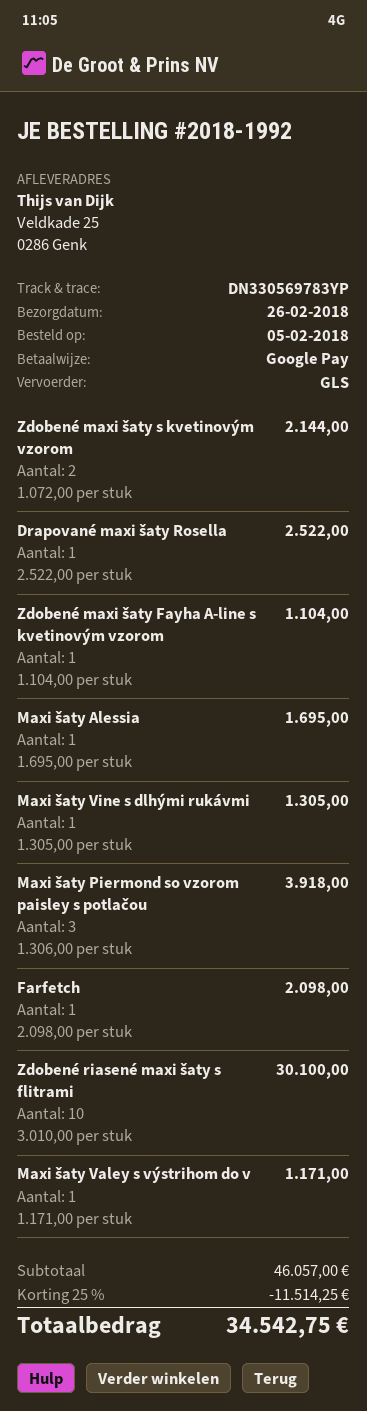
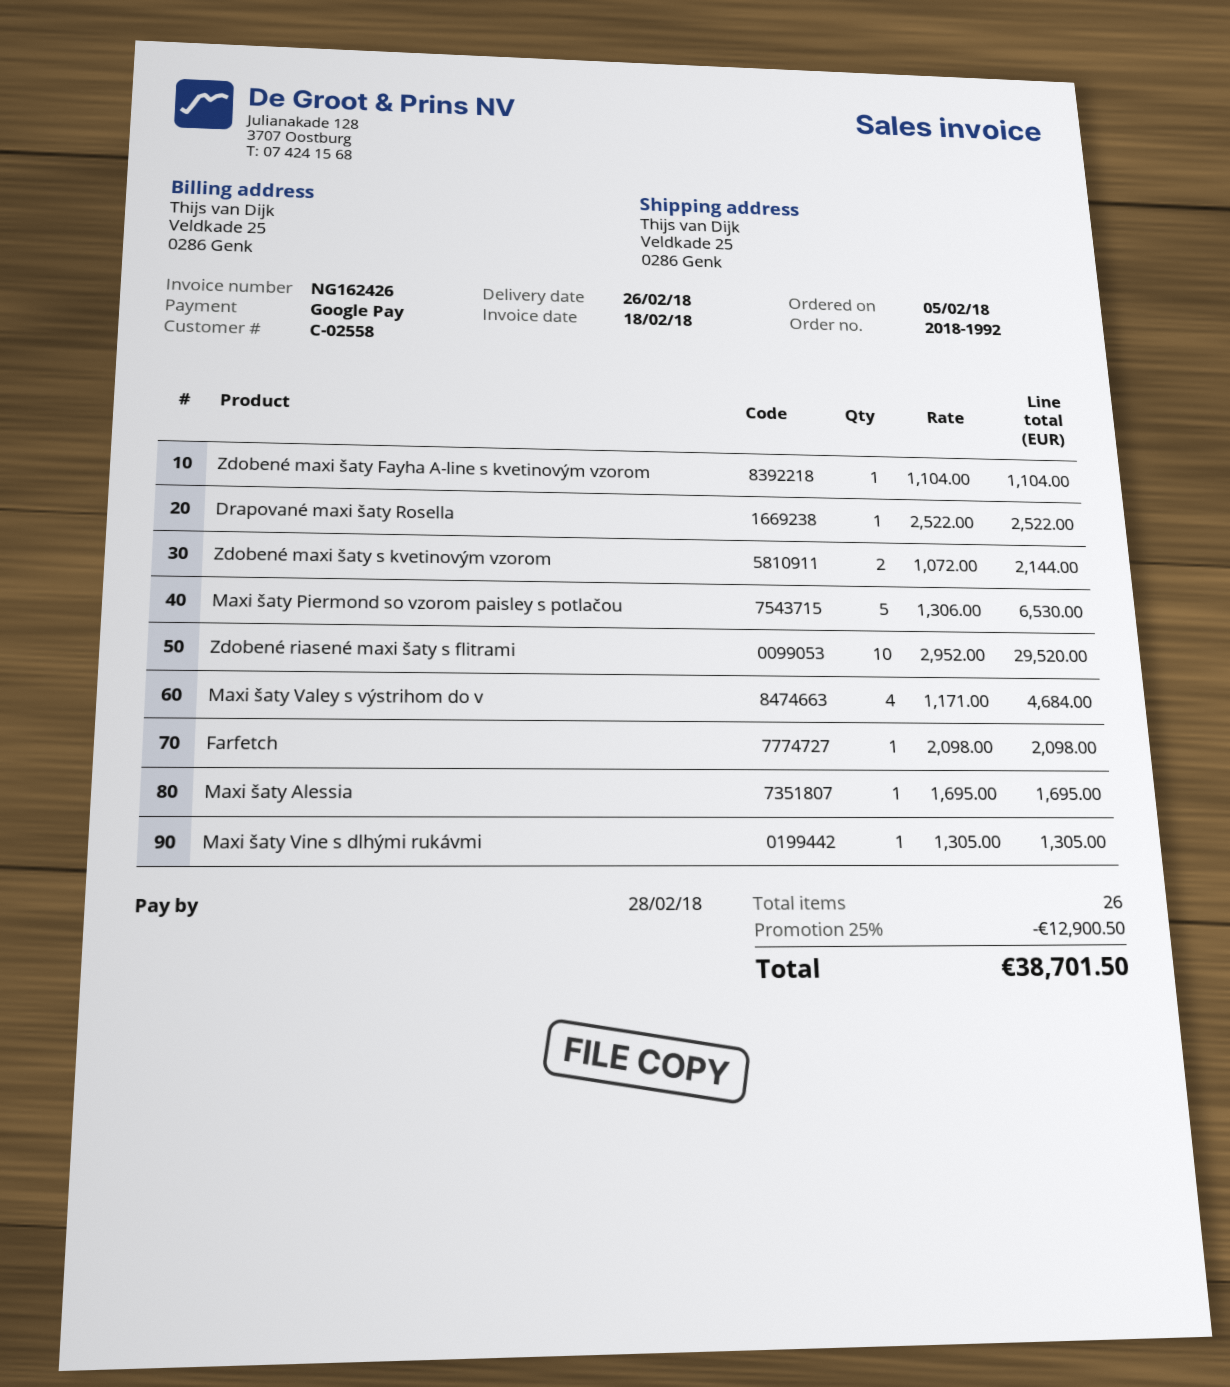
Maxi šaty Piermond so vzorom paisley s potlačou: 3 x 1306.00 = 3918.00 -> 5 x 1306.00 = 6530.00
Zdobené riasené maxi šaty s flitrami: 10 x 3010.00 = 30100.00 -> 10 x 2952.00 = 29520.00
Maxi šaty Valey s výstrihom do v: 1 x 1171.00 = 1171.00 -> 4 x 1171.00 = 4684.00
discount: 25% = 11514.25 -> 25% = 12900.50
total: 34542.75 -> 38701.50

